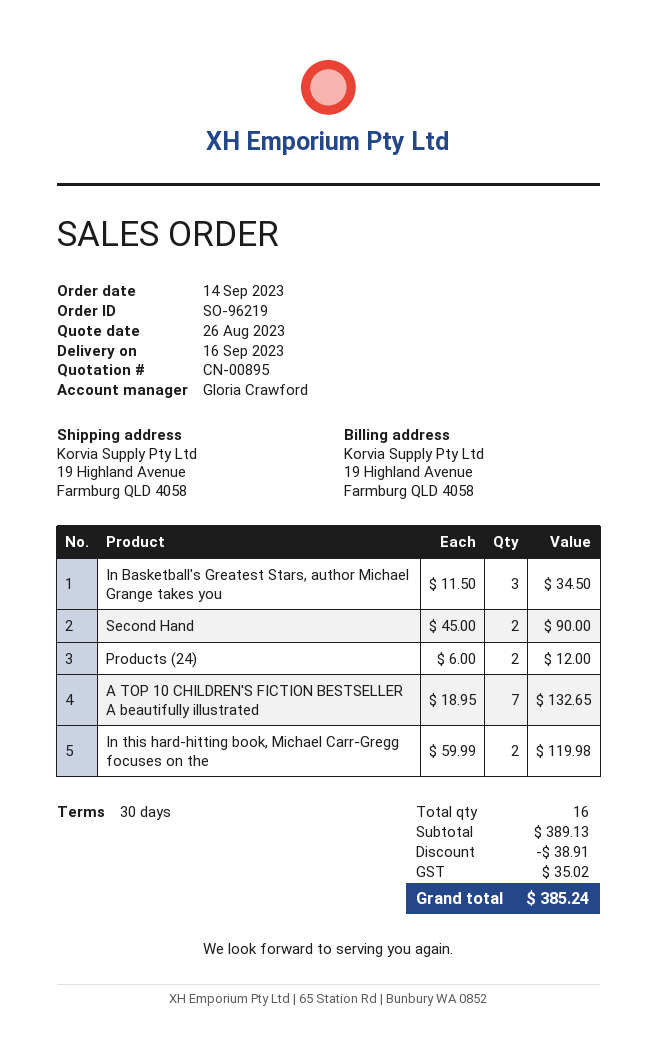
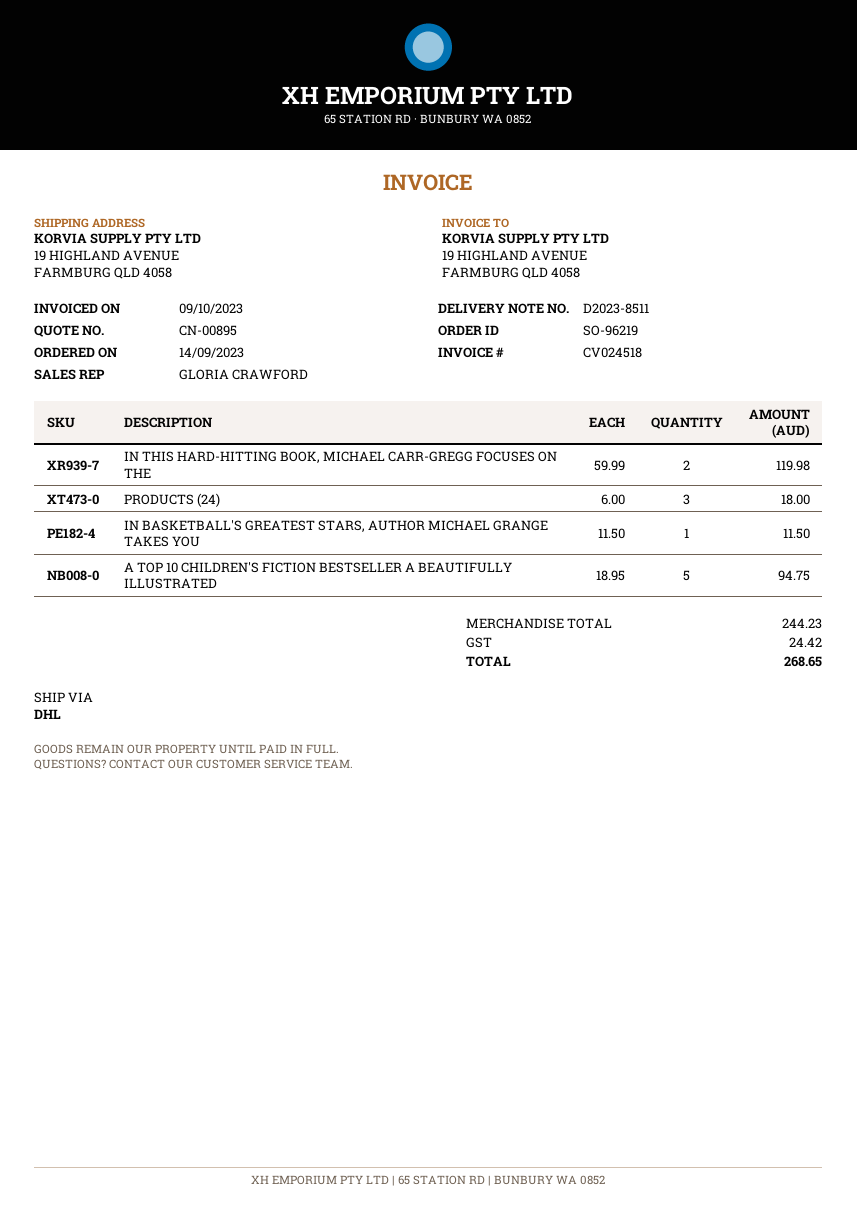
In Basketball's Greatest Stars, author Michael Grange takes you: 3 x 11.50 = 34.50 -> 1 x 11.50 = 11.50
Second Hand: 2 x 45.00 = 90.00 -> none
Products (24): 2 x 6.00 = 12.00 -> 3 x 6.00 = 18.00
A TOP 10 CHILDREN'S FICTION BESTSELLER A beautifully illustrated: 7 x 18.95 = 132.65 -> 5 x 18.95 = 94.75
subtotal: 389.13 -> 244.23
discount: 38.91 -> none
tax: 35.02 -> 24.42
total: 385.24 -> 268.65

